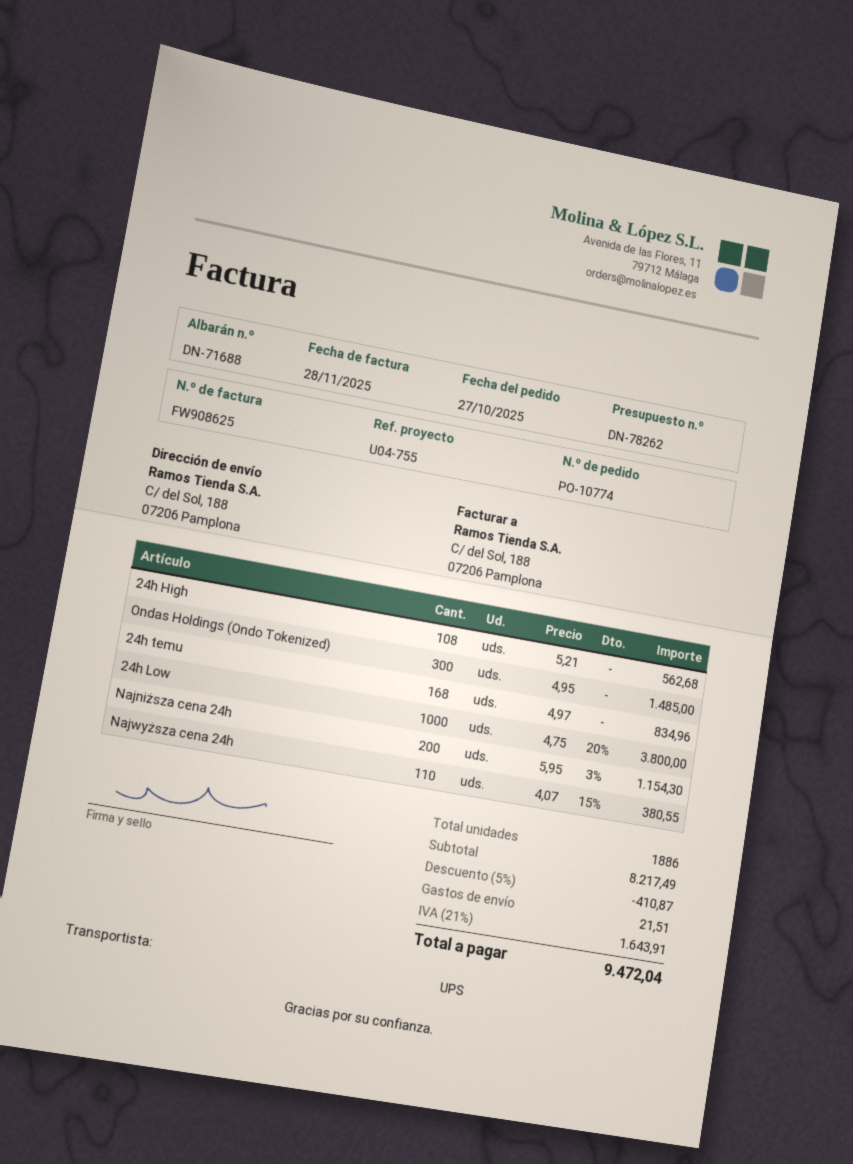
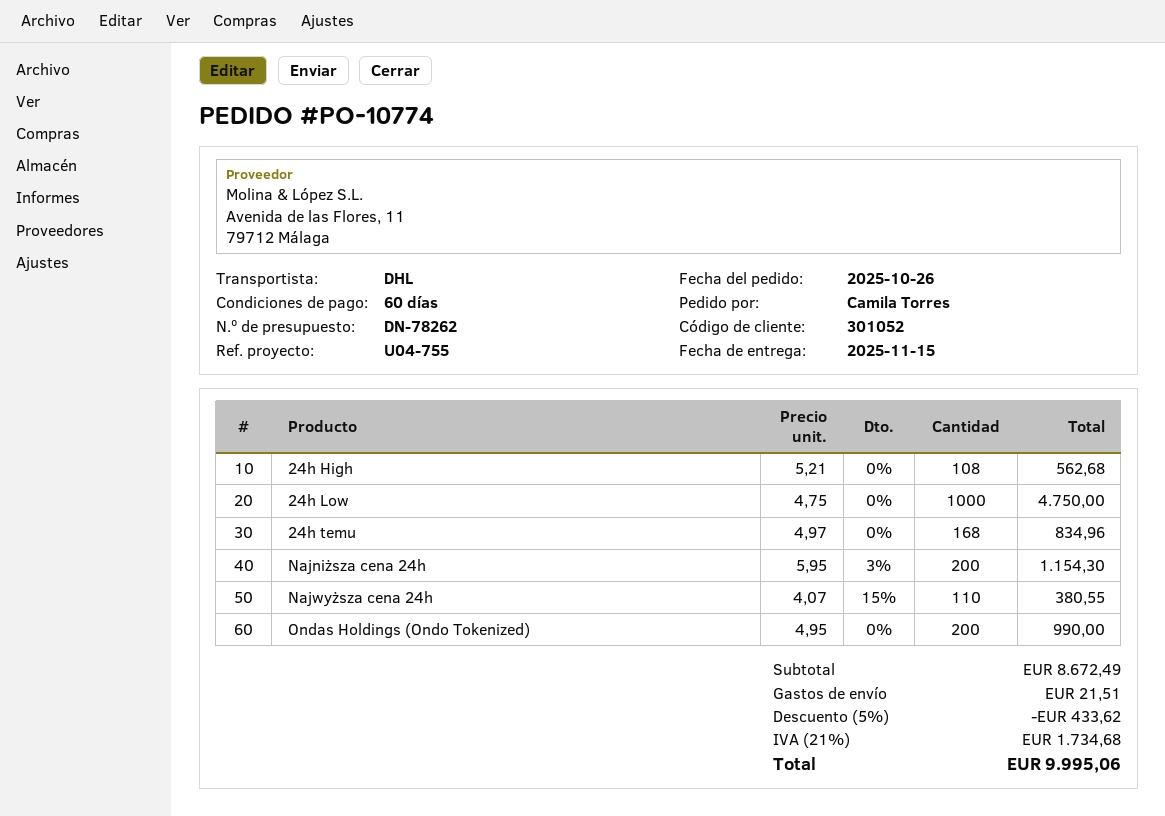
order date: 2025-10-27 -> 2025-10-26
shipping method: UPS -> DHL
Ondas Holdings (Ondo Tokenized): 300 x 4.95 = 1485.00 -> 200 x 4.95 = 990.00
24h Low: 1000 x 4.75 - 20% = 3800.00 -> 1000 x 4.75 = 4750.00
subtotal: 8217.49 -> 8672.49
discount: 5% = 410.87 -> 5% = 433.62
tax: 21% = 1643.91 -> 21% = 1734.68
total: 9472.04 -> 9995.06

